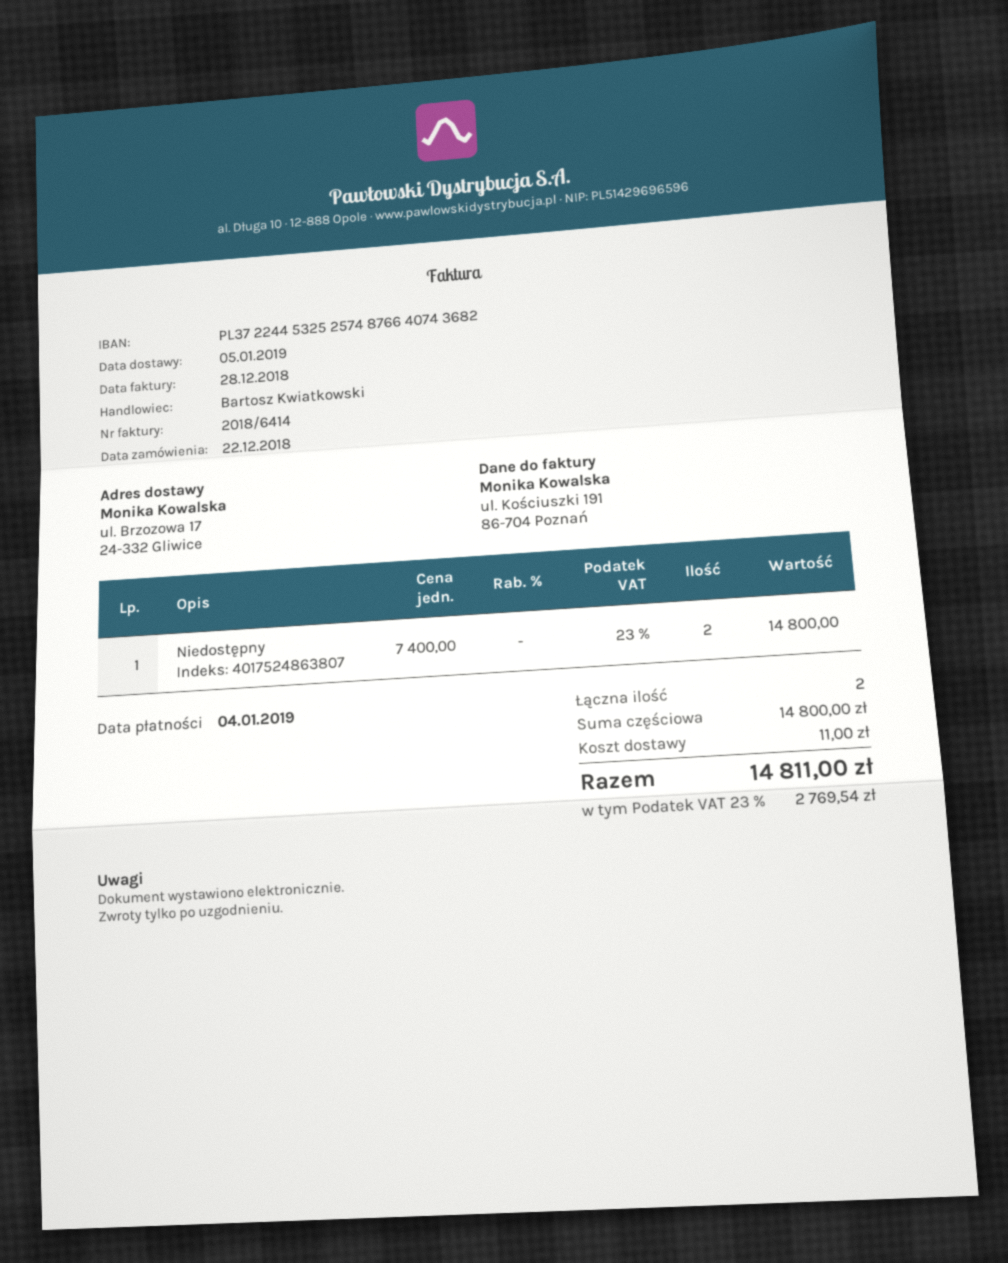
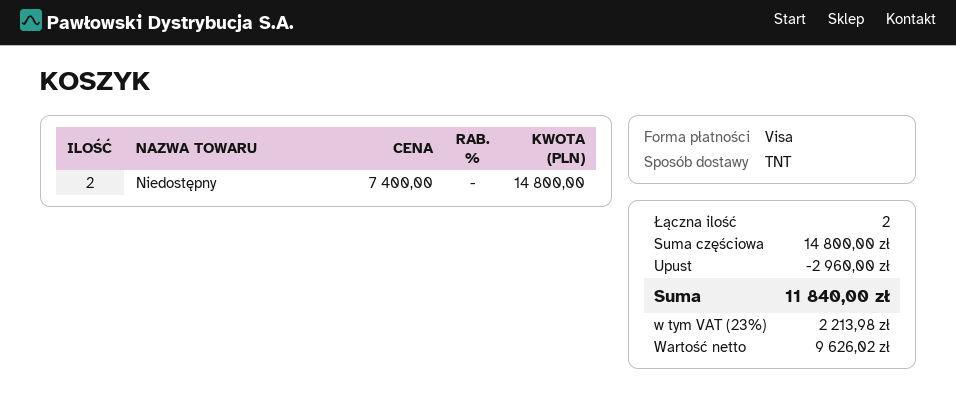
discount: none -> 2960.00
shipping: 11.00 -> none
tax: 23% = 2769.54 -> 23% = 2213.98
total: 14811.00 -> 11840.00

